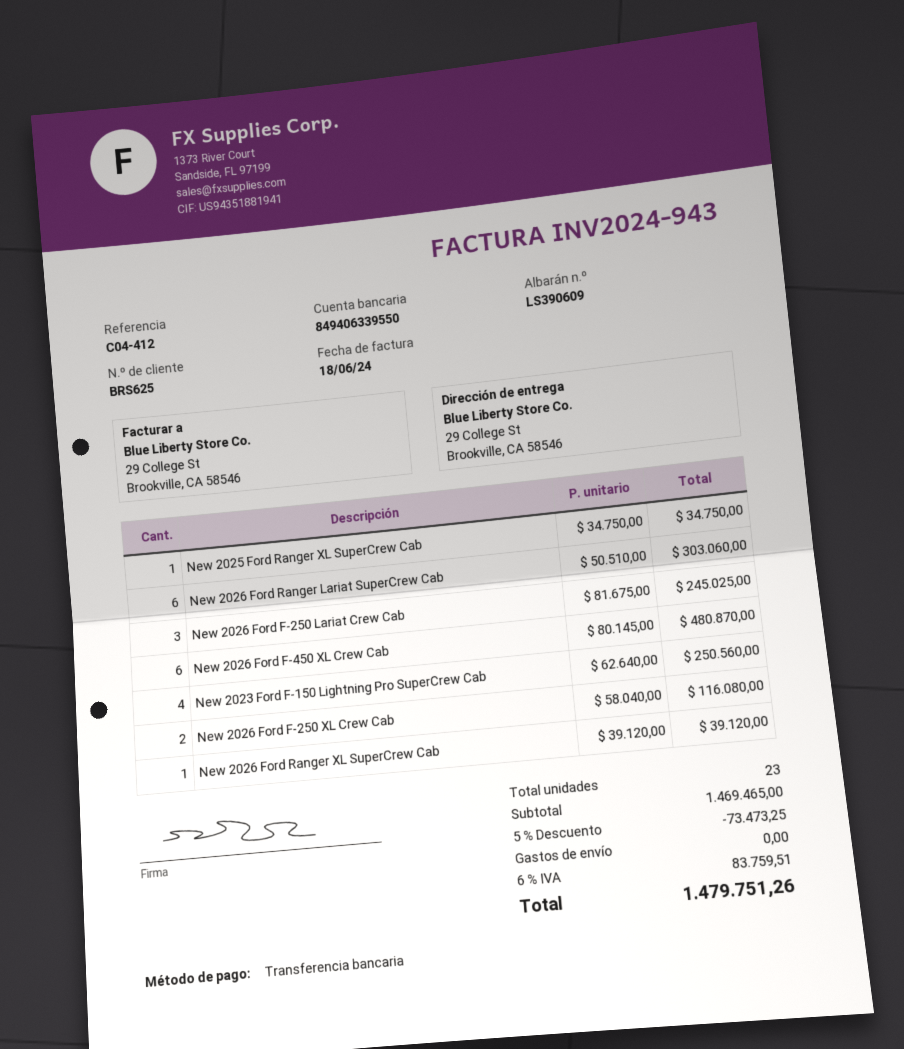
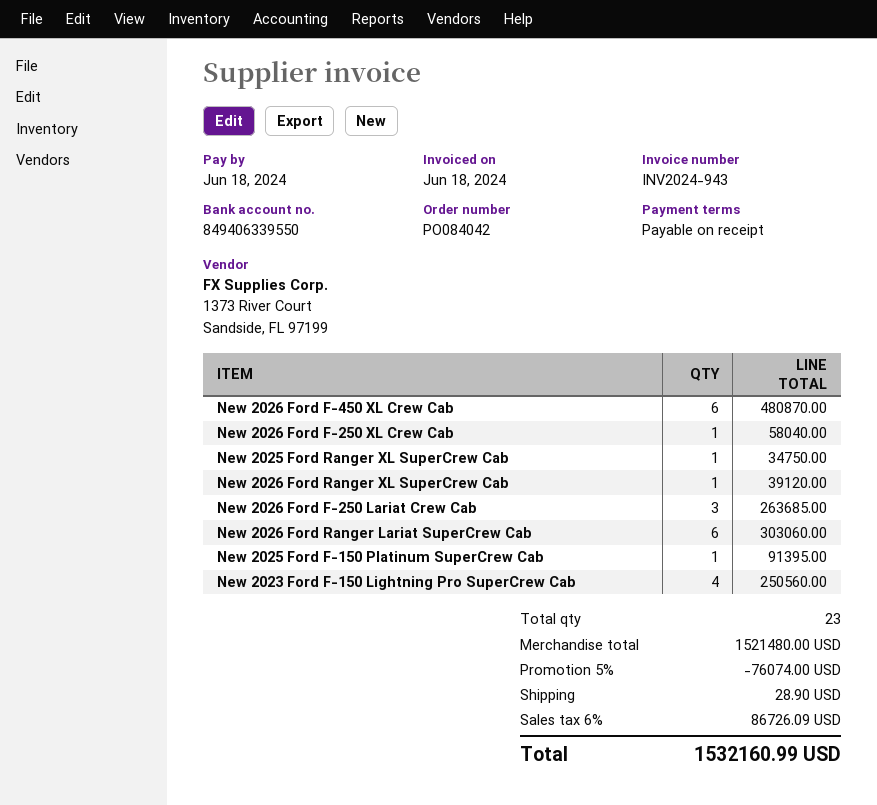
New 2026 Ford F-250 Lariat Crew Cab: 3 for 245025.00 -> 3 for 263685.00
New 2026 Ford F-250 XL Crew Cab: 2 for 116080.00 -> 1 for 58040.00
New 2025 Ford F-150 Platinum SuperCrew Cab: none -> 1 for 91395.00
subtotal: 1469465.00 -> 1521480.00
discount: 5% = 73473.25 -> 5% = 76074.00
shipping: 0.00 -> 28.90
tax: 6% = 83759.51 -> 6% = 86726.09
total: 1479751.26 -> 1532160.99

